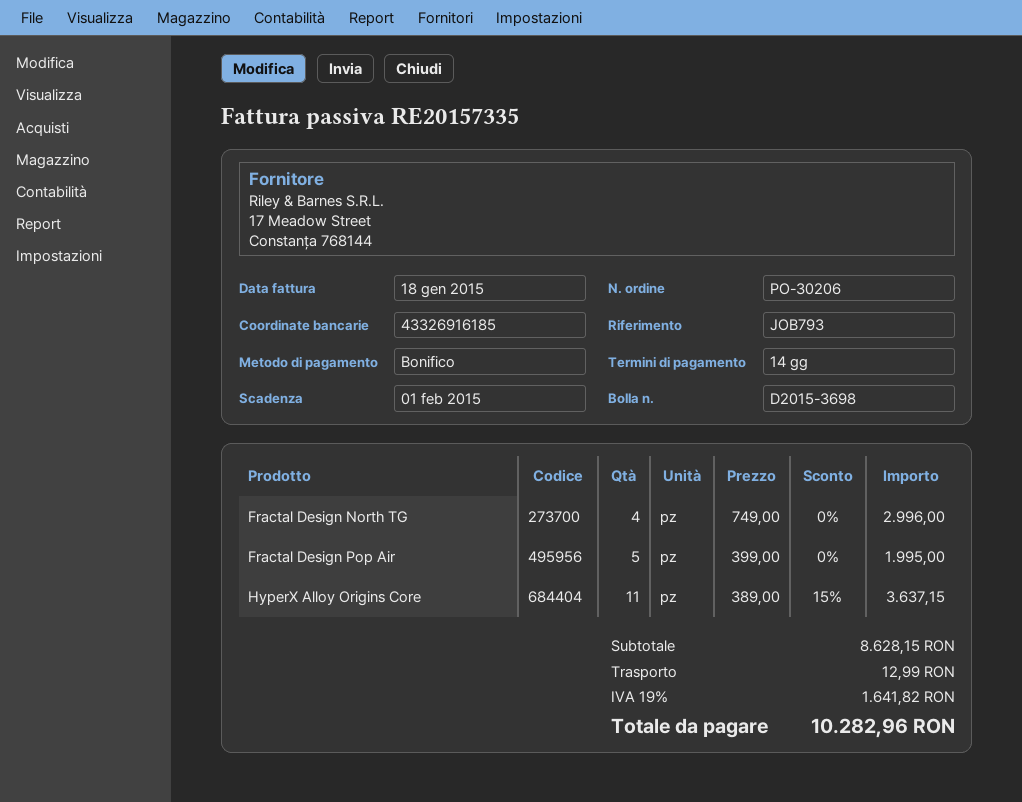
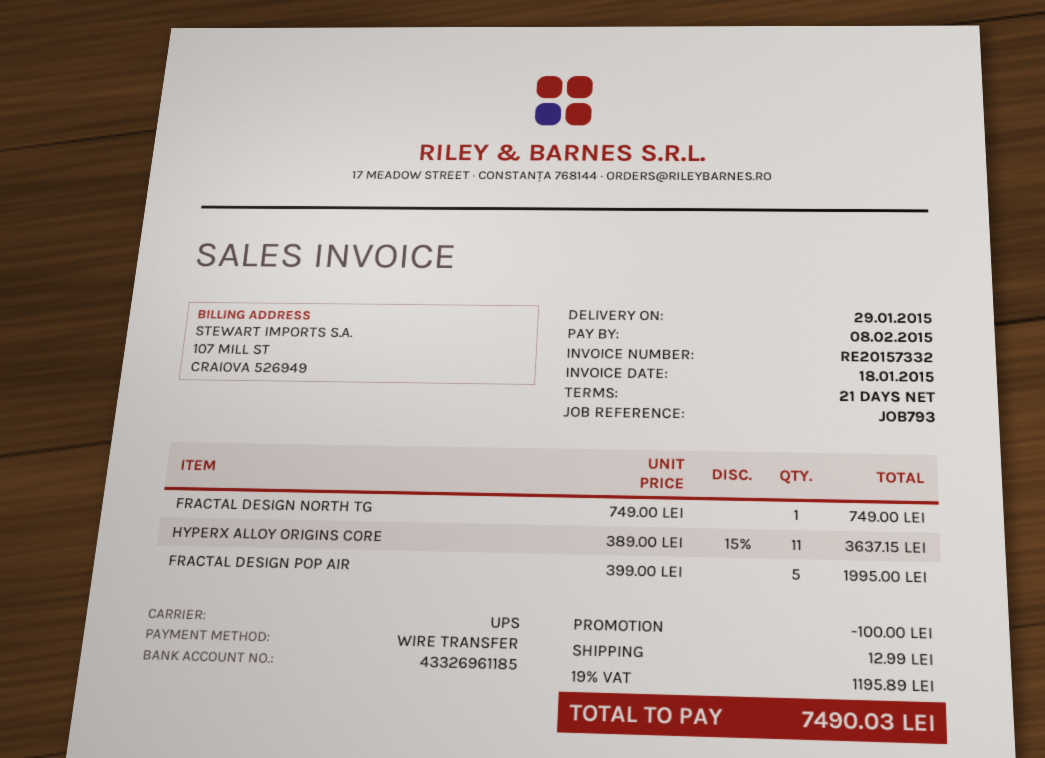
invoice number: RE20157335 -> RE20157332
payment terms: 14 days -> 21 days
due date: 2015-02-01 -> 2015-02-08
bank account: 43326916185 -> 43326961185
Fractal Design North TG: 4 x 749.00 = 2996.00 -> 1 x 749.00 = 749.00
discount: none -> 100.00
tax: 19% = 1641.82 -> 19% = 1195.89
total: 10282.96 -> 7490.03

